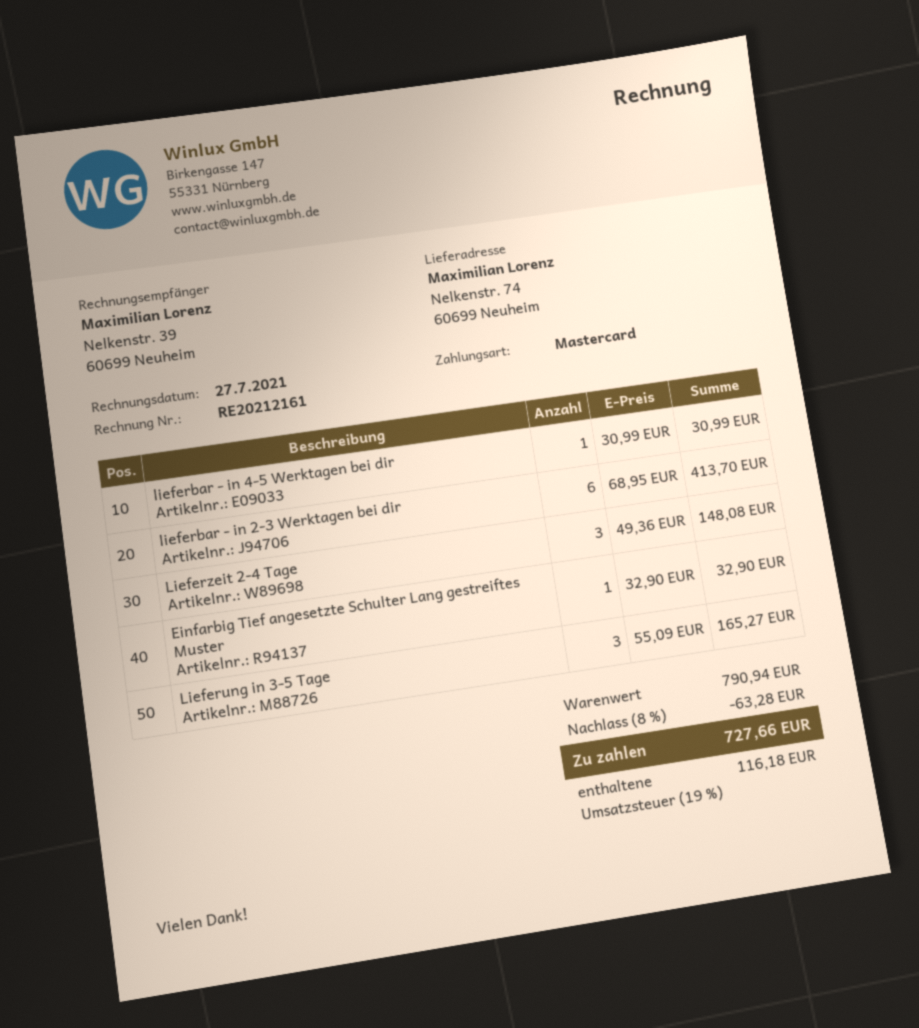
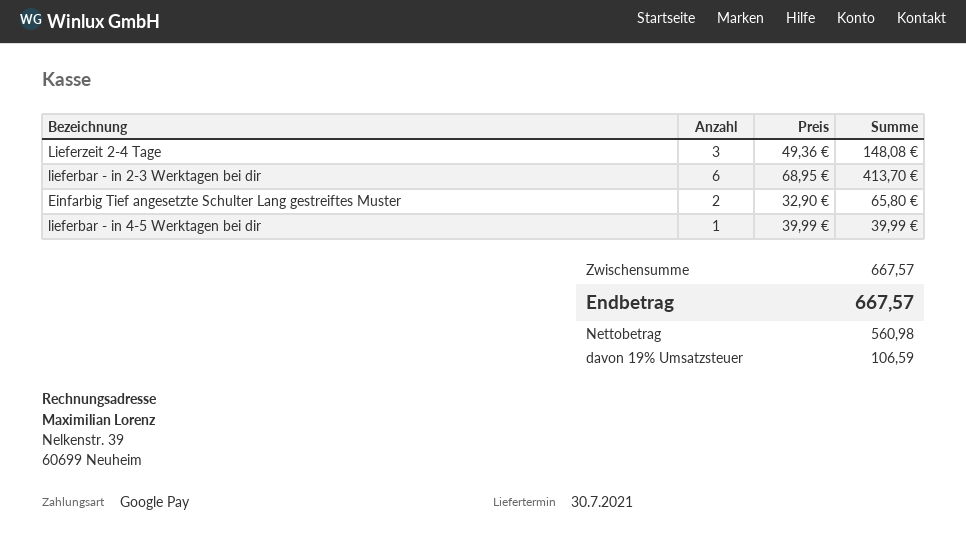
payment method: Mastercard -> Google Pay
lieferbar - in 4-5 Werktagen bei dir: 1 x 30.99 = 30.99 -> 1 x 39.99 = 39.99
Einfarbig Tief angesetzte Schulter Lang gestreiftes Muster: 1 x 32.90 = 32.90 -> 2 x 32.90 = 65.80
Lieferung in 3-5 Tage: 3 x 55.09 = 165.27 -> none
subtotal: 790.94 -> 667.57
discount: 8% = 63.28 -> none
tax: 19% = 116.18 -> 19% = 106.59
total: 727.66 -> 667.57

